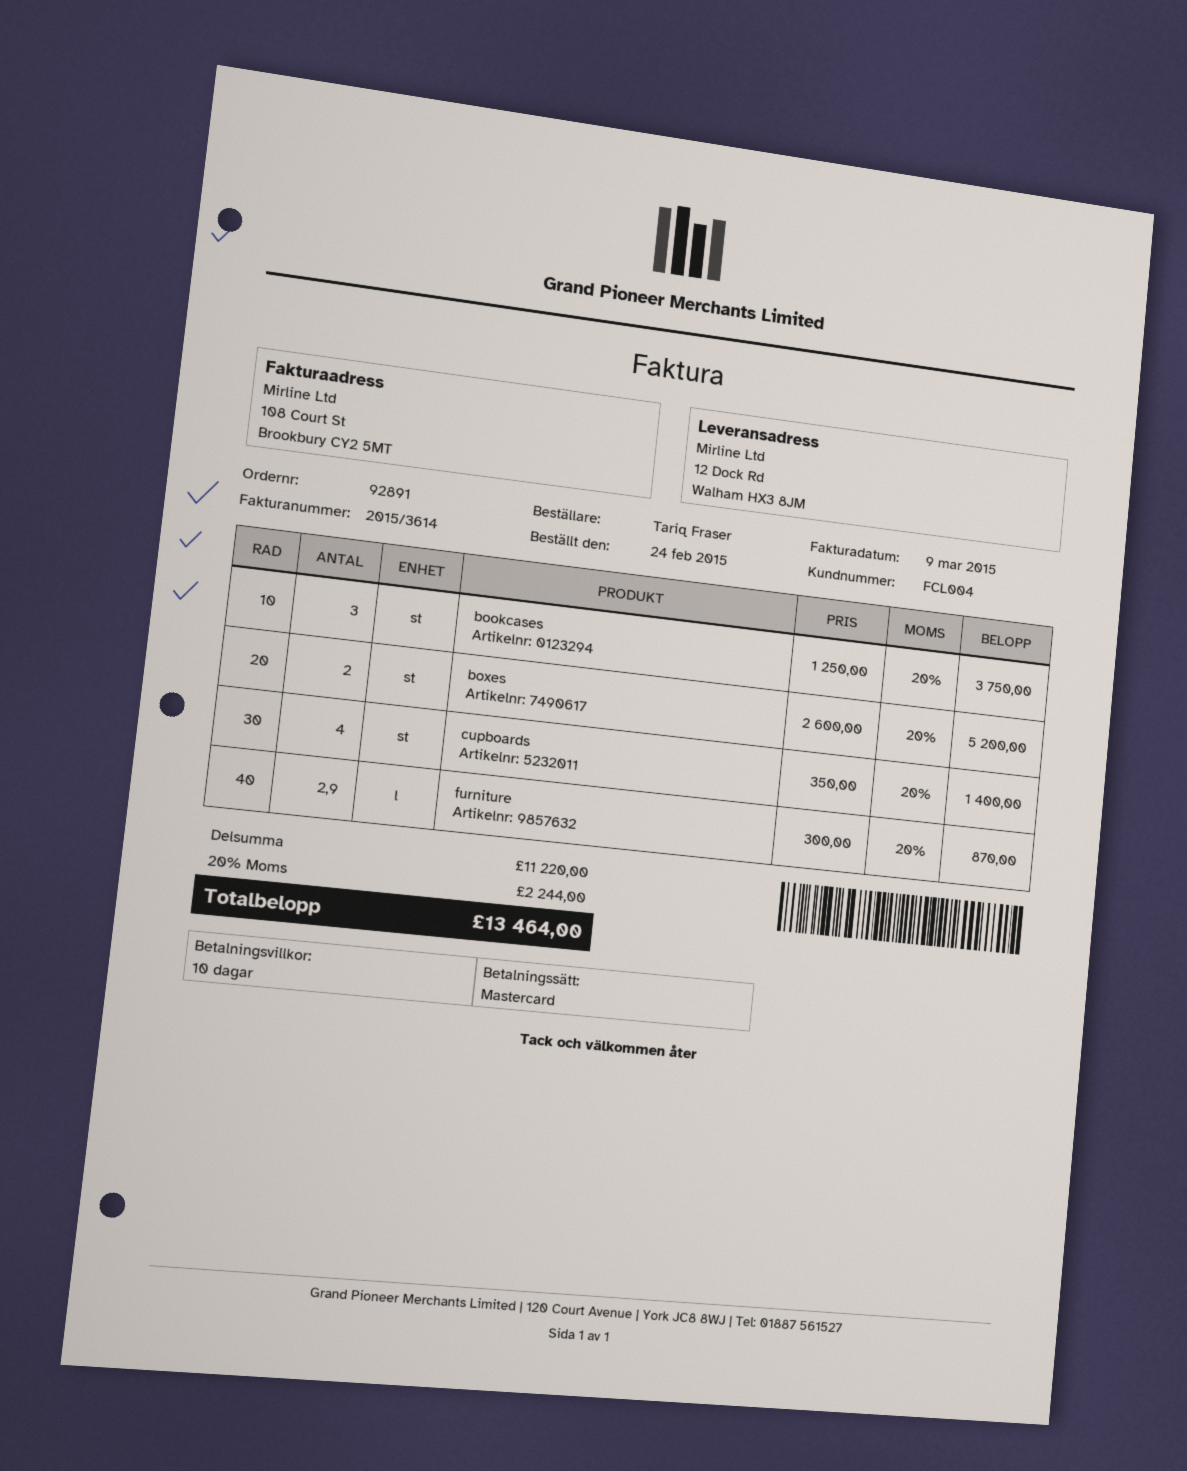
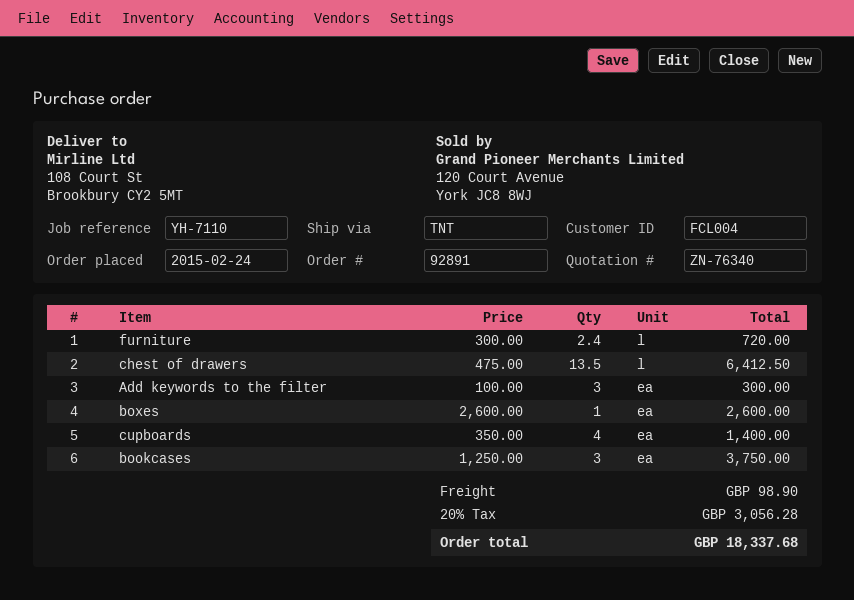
ship to: 12 Dock Rd, Walham HX3 8JM -> 108 Court St, Brookbury CY2 5MT
boxes: 2 x 2600.00 = 5200.00 -> 1 x 2600.00 = 2600.00
furniture: 2.9 x 300.00 = 870.00 -> 2.4 x 300.00 = 720.00
chest of drawers: none -> 13.5 x 475.00 = 6412.50
Add keywords to the filter: none -> 3 x 100.00 = 300.00
shipping: none -> 98.90
tax: 20% = 2244.00 -> 20% = 3056.28
total: 13464.00 -> 18337.68

